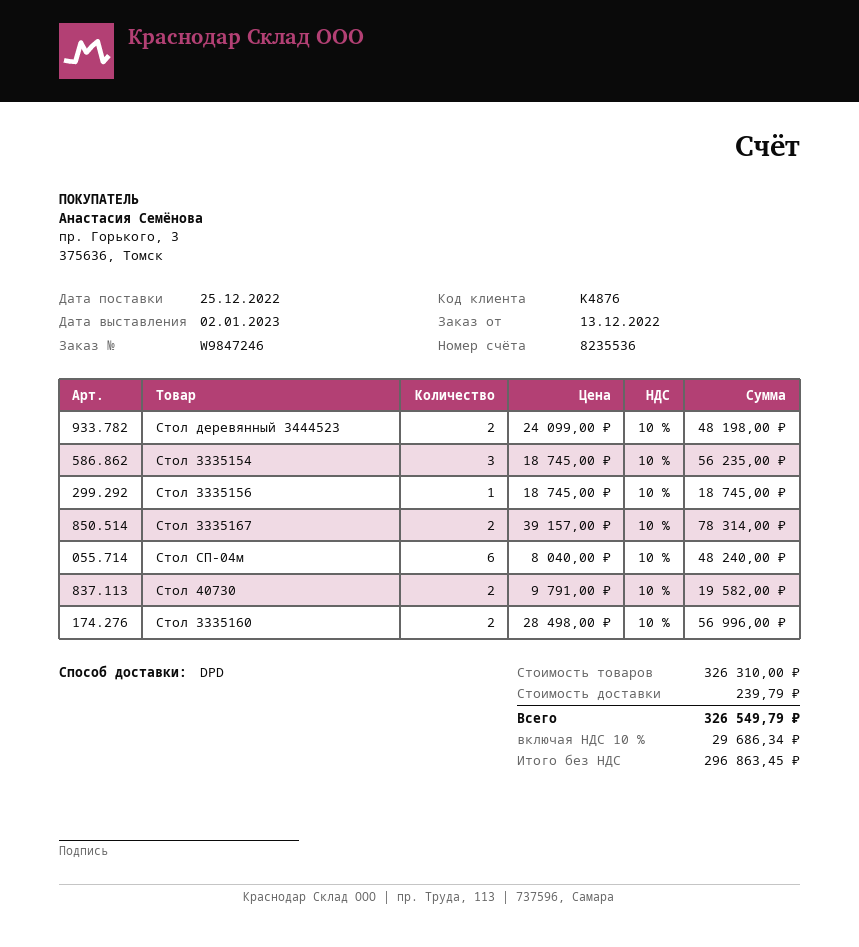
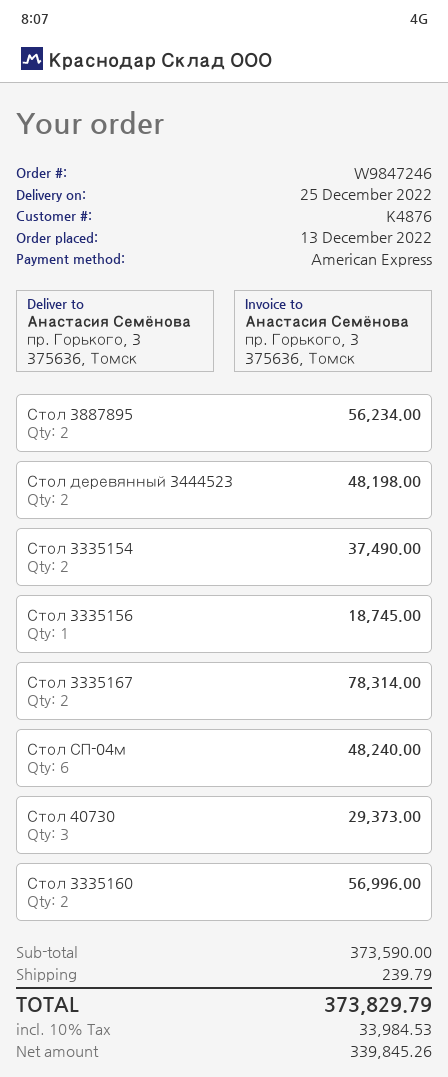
Стол 3335154: 3 for 56235.00 -> 2 for 37490.00
Стол 40730: 2 for 19582.00 -> 3 for 29373.00
Стол 3887895: none -> 2 for 56234.00
subtotal: 326310.00 -> 373590.00
net: 296863.45 -> 339845.26
tax: 10% = 29686.34 -> 10% = 33984.53
total: 326549.79 -> 373829.79

